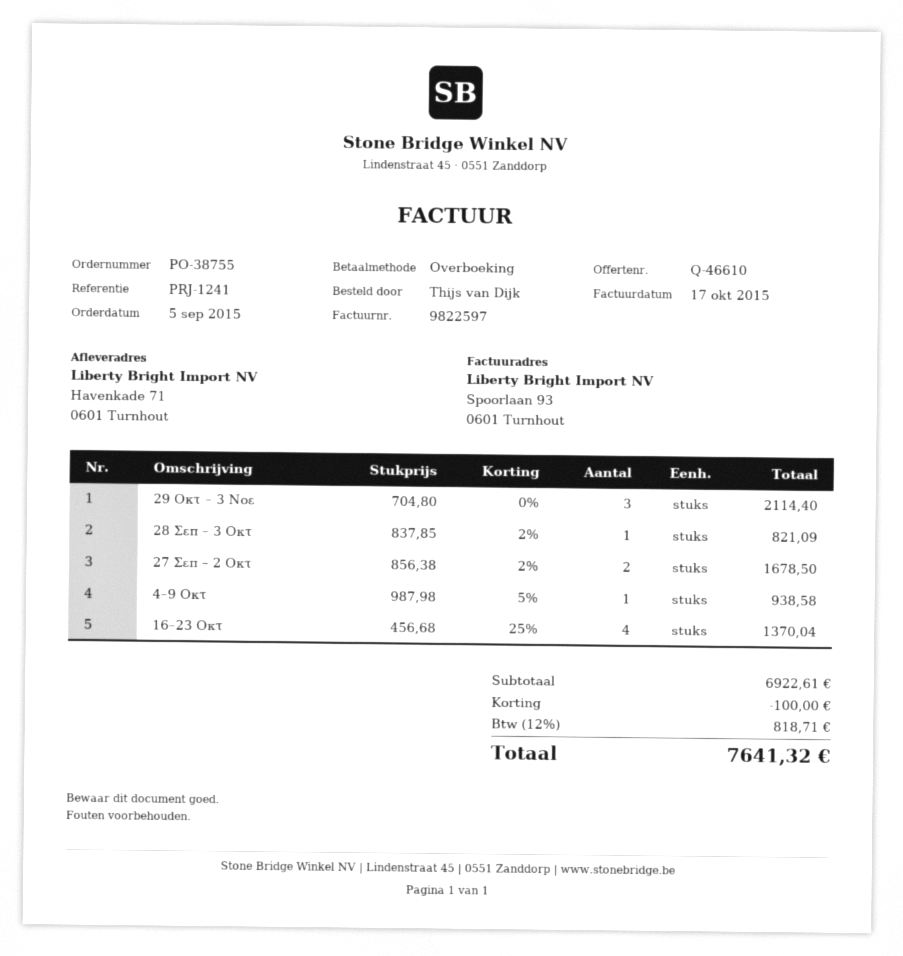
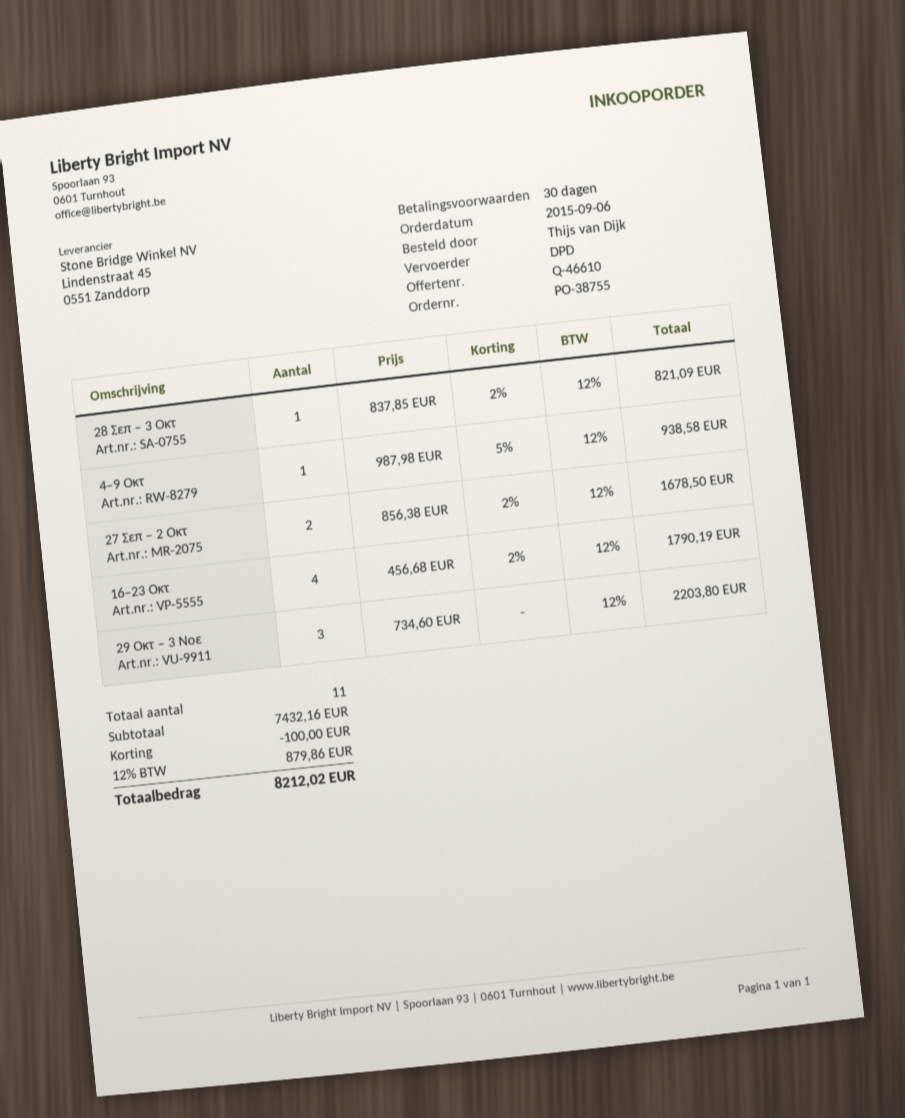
order date: 2015-09-05 -> 2015-09-06
29 Οκτ – 3 Νοε: 3 x 704.80 = 2114.40 -> 3 x 734.60 = 2203.80
16–23 Οκτ: 4 x 456.68 - 25% = 1370.04 -> 4 x 456.68 - 2% = 1790.19
subtotal: 6922.61 -> 7432.16
tax: 12% = 818.71 -> 12% = 879.86
total: 7641.32 -> 8212.02

